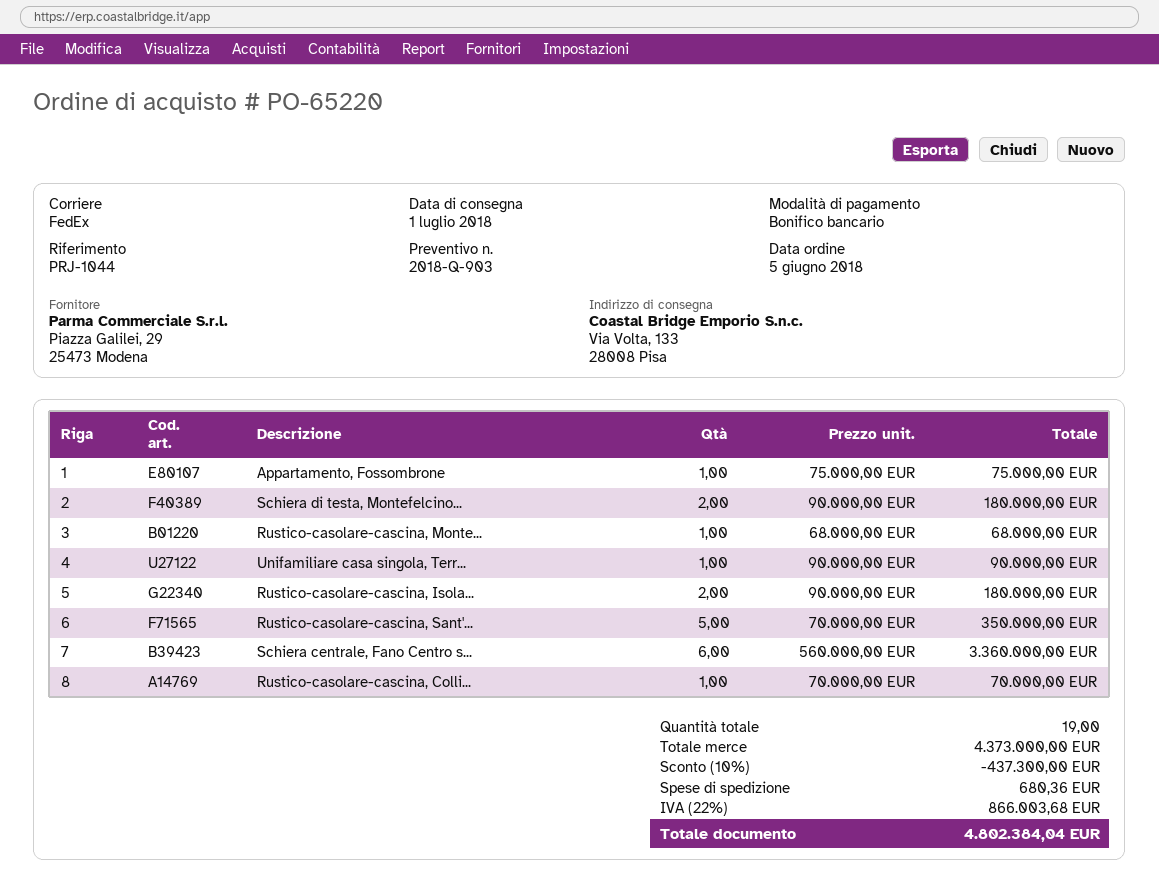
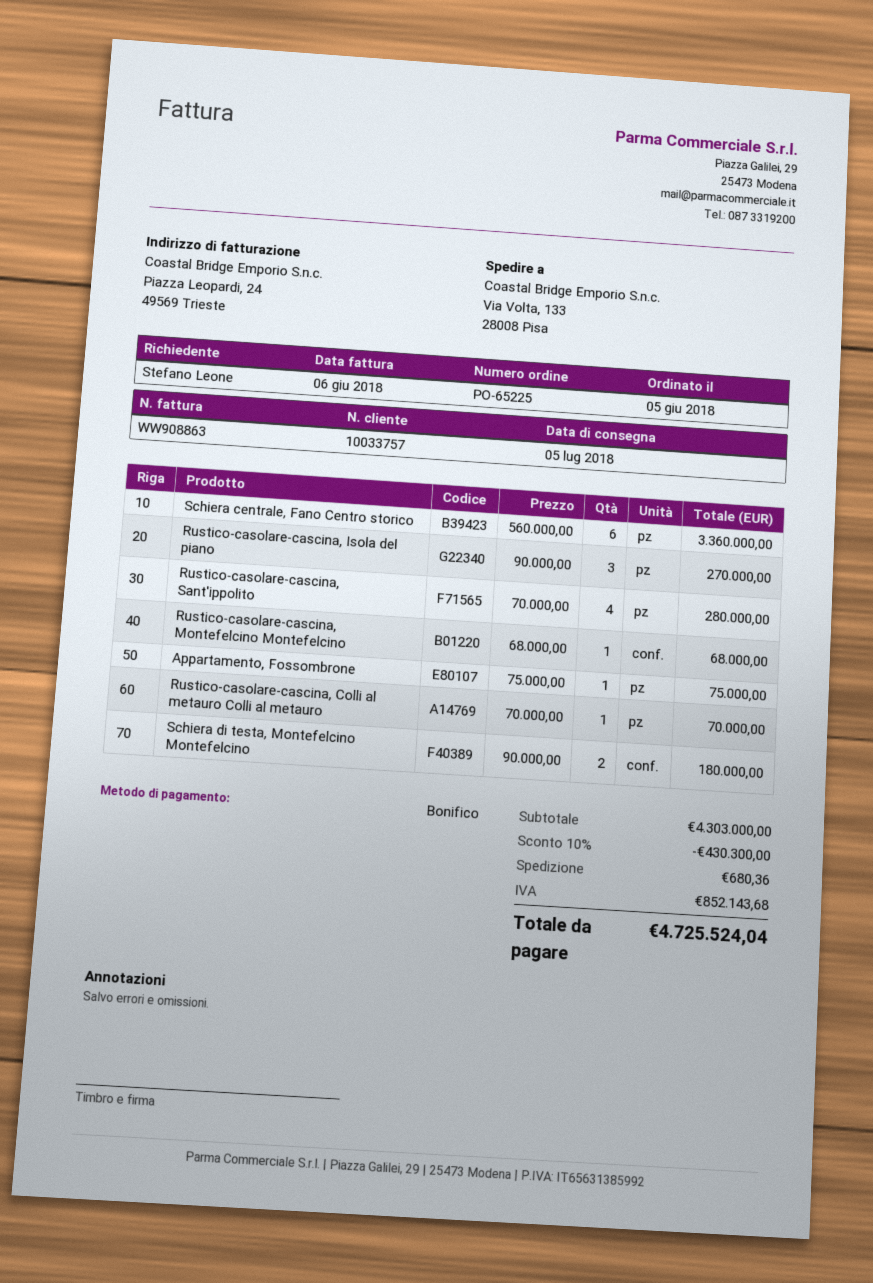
order number: PO-65220 -> PO-65225
delivery date: 2018-07-01 -> 2018-07-05
Unifamiliare casa singola, Terr...: 1 x 90000.00 = 90000.00 -> none
Rustico-casolare-cascina, Isola...: 2 x 90000.00 = 180000.00 -> 3 x 90000.00 = 270000.00
Rustico-casolare-cascina, Sant'...: 5 x 70000.00 = 350000.00 -> 4 x 70000.00 = 280000.00
subtotal: 4373000.00 -> 4303000.00
discount: 10% = 437300.00 -> 10% = 430300.00
tax: 866003.68 -> 852143.68
total: 4802384.04 -> 4725524.04

